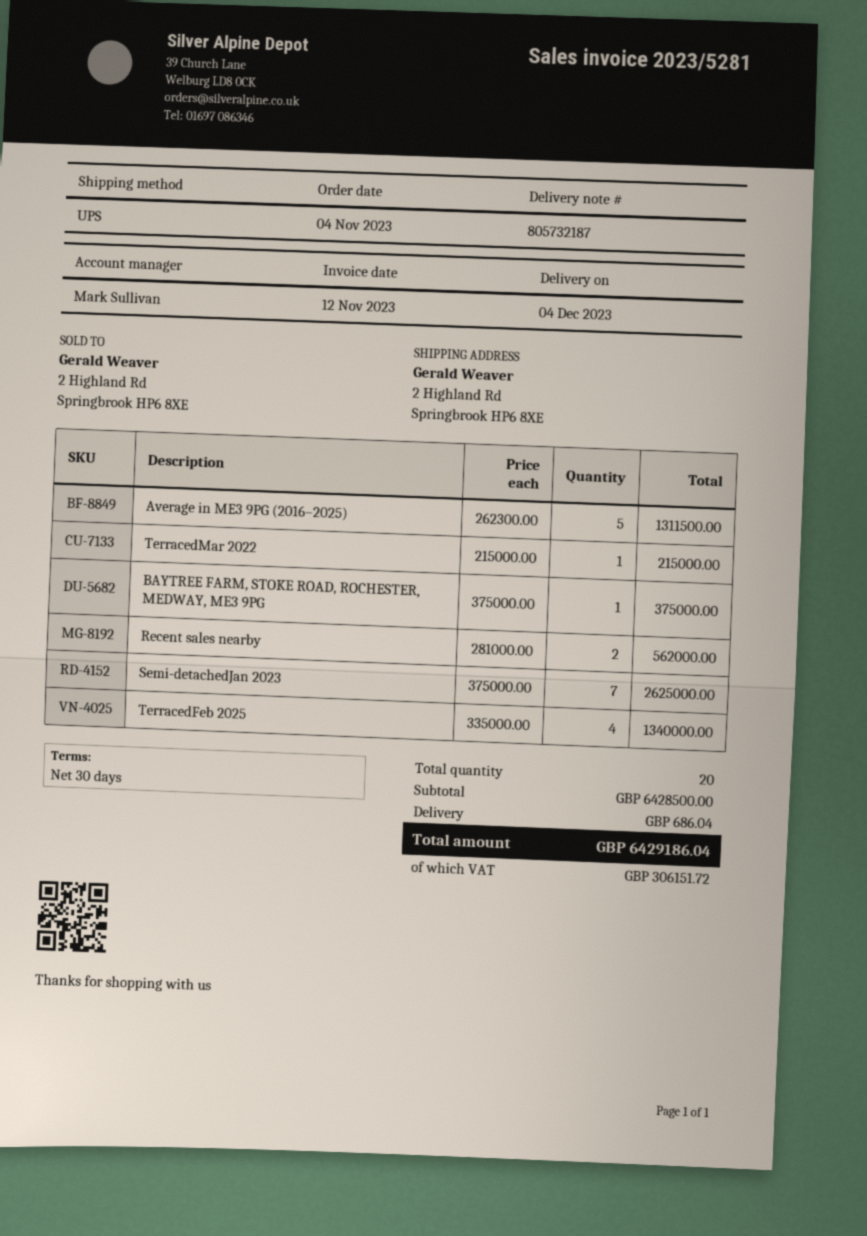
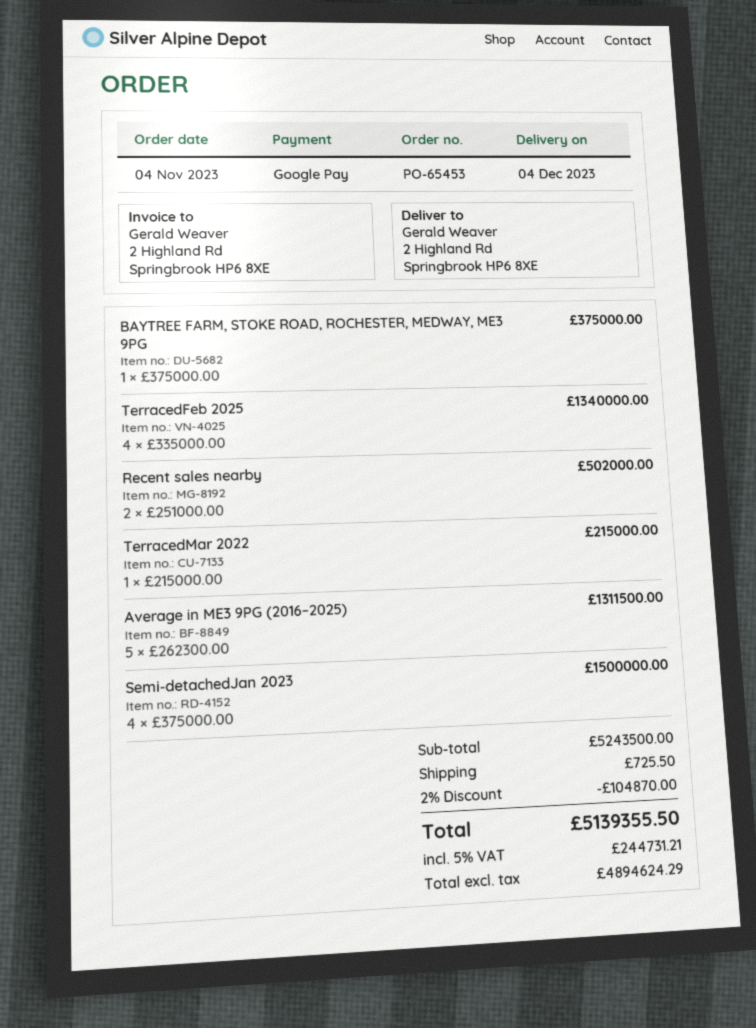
Recent sales nearby: 2 x 281000.00 = 562000.00 -> 2 x 251000.00 = 502000.00
Semi-detachedJan 2023: 7 x 375000.00 = 2625000.00 -> 4 x 375000.00 = 1500000.00
subtotal: 6428500.00 -> 5243500.00
discount: none -> 2% = 104870.00
shipping: 686.04 -> 725.50
tax: 306151.72 -> 244731.21
total: 6429186.04 -> 5139355.50

